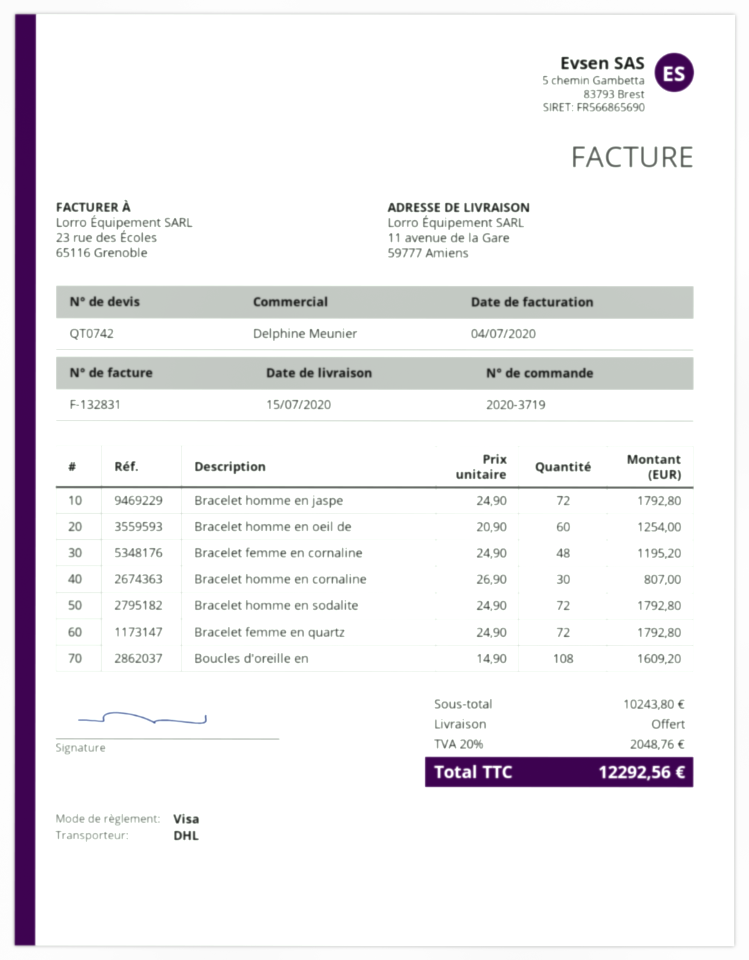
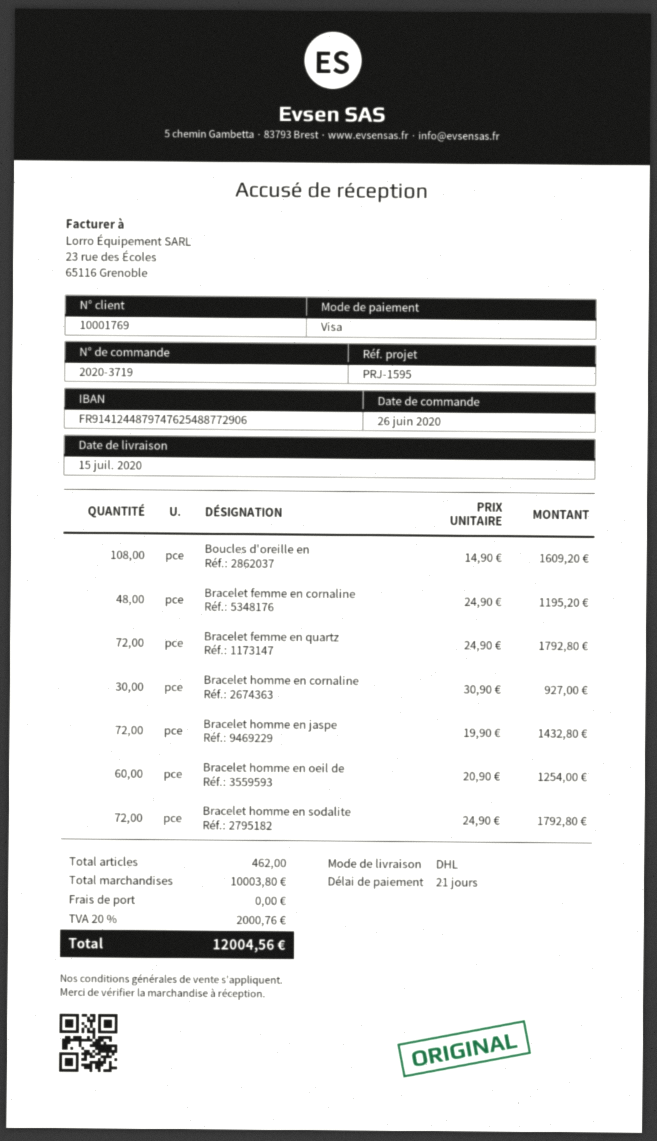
Bracelet homme en jaspe: 72 x 24.90 = 1792.80 -> 72 x 19.90 = 1432.80
Bracelet homme en cornaline: 30 x 26.90 = 807.00 -> 30 x 30.90 = 927.00
subtotal: 10243.80 -> 10003.80
tax: 20% = 2048.76 -> 20% = 2000.76
total: 12292.56 -> 12004.56

